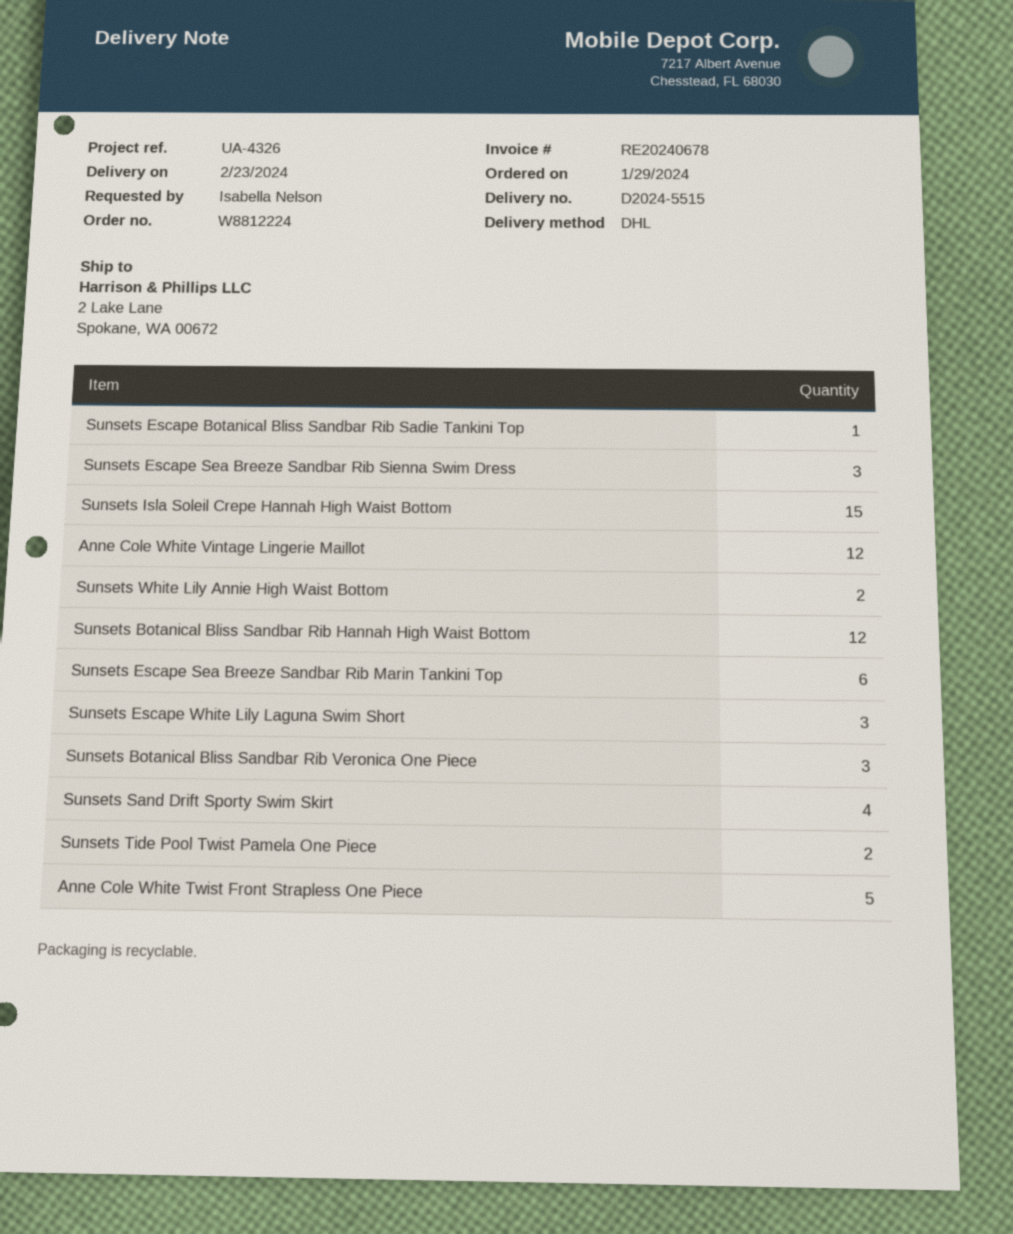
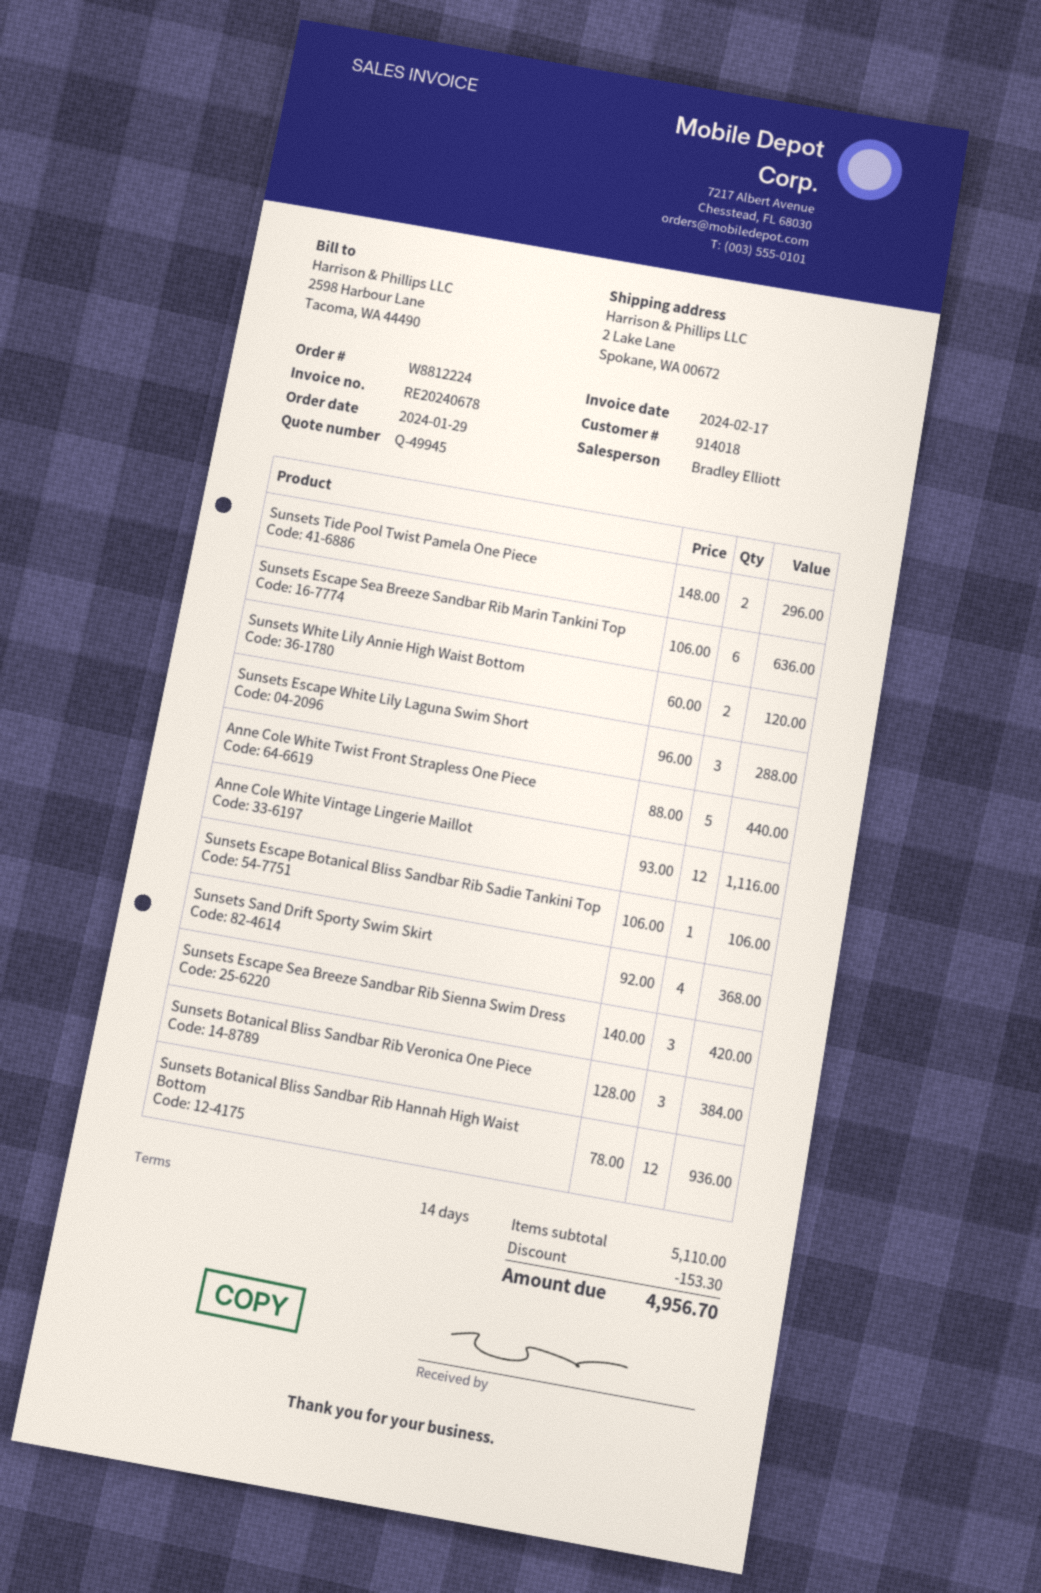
Sunsets Isla Soleil Crepe Hannah High Waist Bottom: 15 -> none

